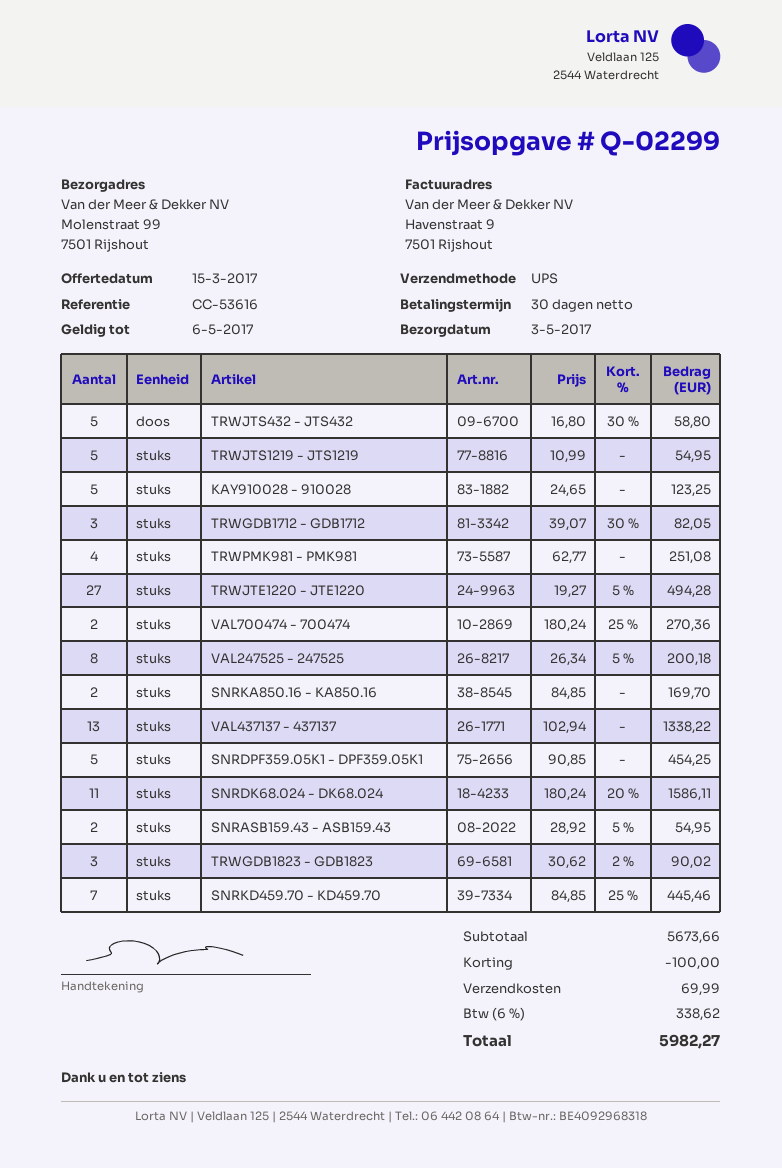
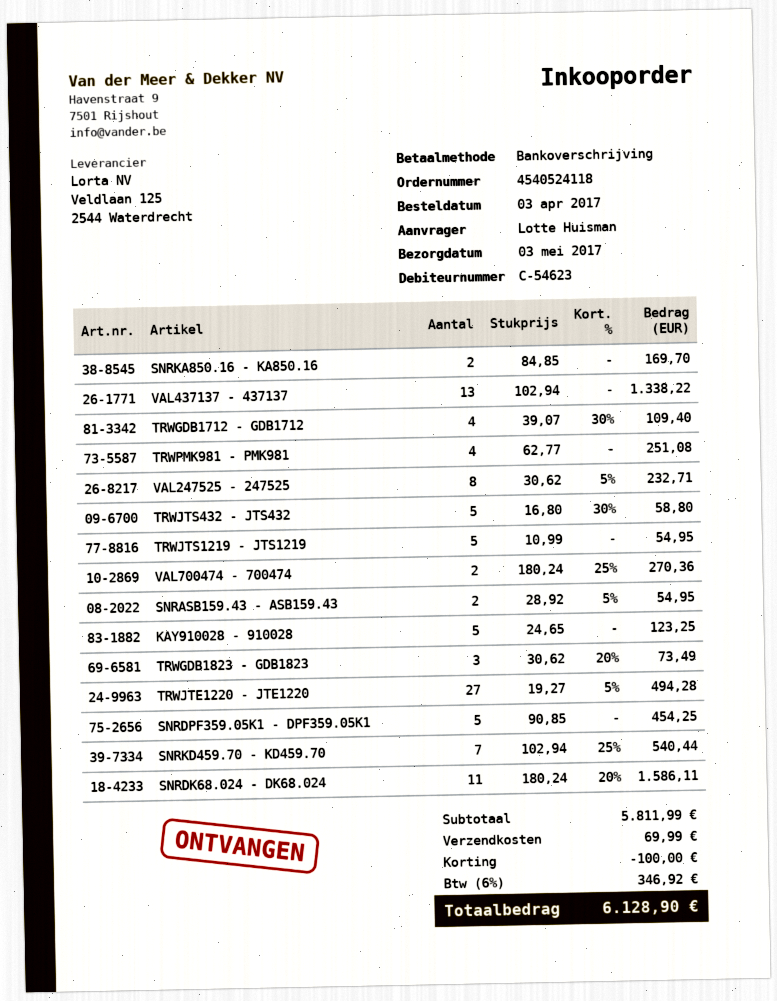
TRWGDB1712 - GDB1712: 3 x 39.07 - 30% = 82.05 -> 4 x 39.07 - 30% = 109.40
VAL247525 - 247525: 8 x 26.34 - 5% = 200.18 -> 8 x 30.62 - 5% = 232.71
TRWGDB1823 - GDB1823: 3 x 30.62 - 2% = 90.02 -> 3 x 30.62 - 20% = 73.49
SNRKD459.70 - KD459.70: 7 x 84.85 - 25% = 445.46 -> 7 x 102.94 - 25% = 540.44
subtotal: 5673.66 -> 5811.99
tax: 6% = 338.62 -> 6% = 346.92
total: 5982.27 -> 6128.90

